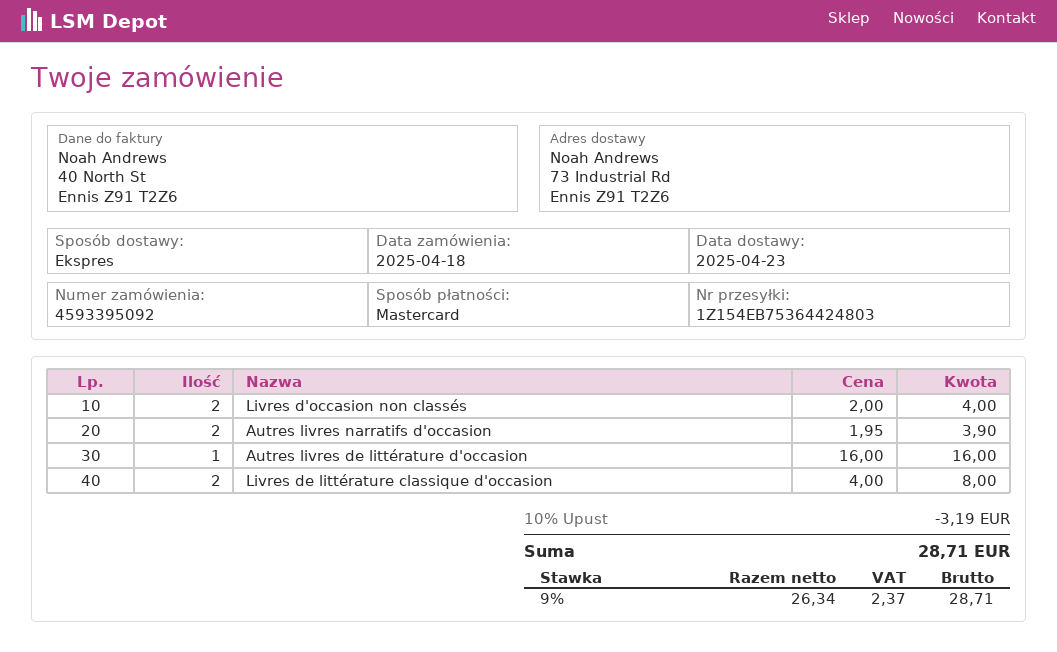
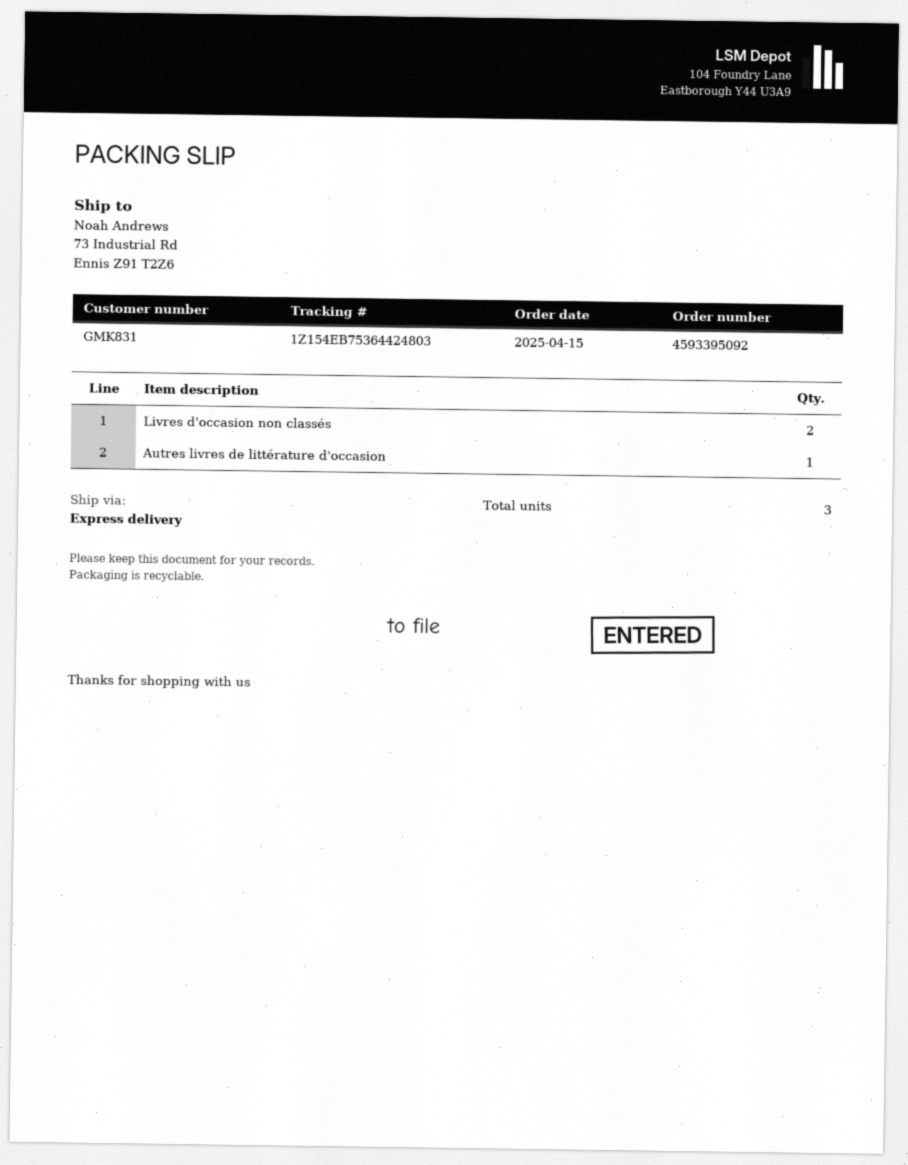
order date: 2025-04-18 -> 2025-04-15
Autres livres narratifs d'occasion: 2 -> none
Livres de littérature classique d'occasion: 2 -> none

